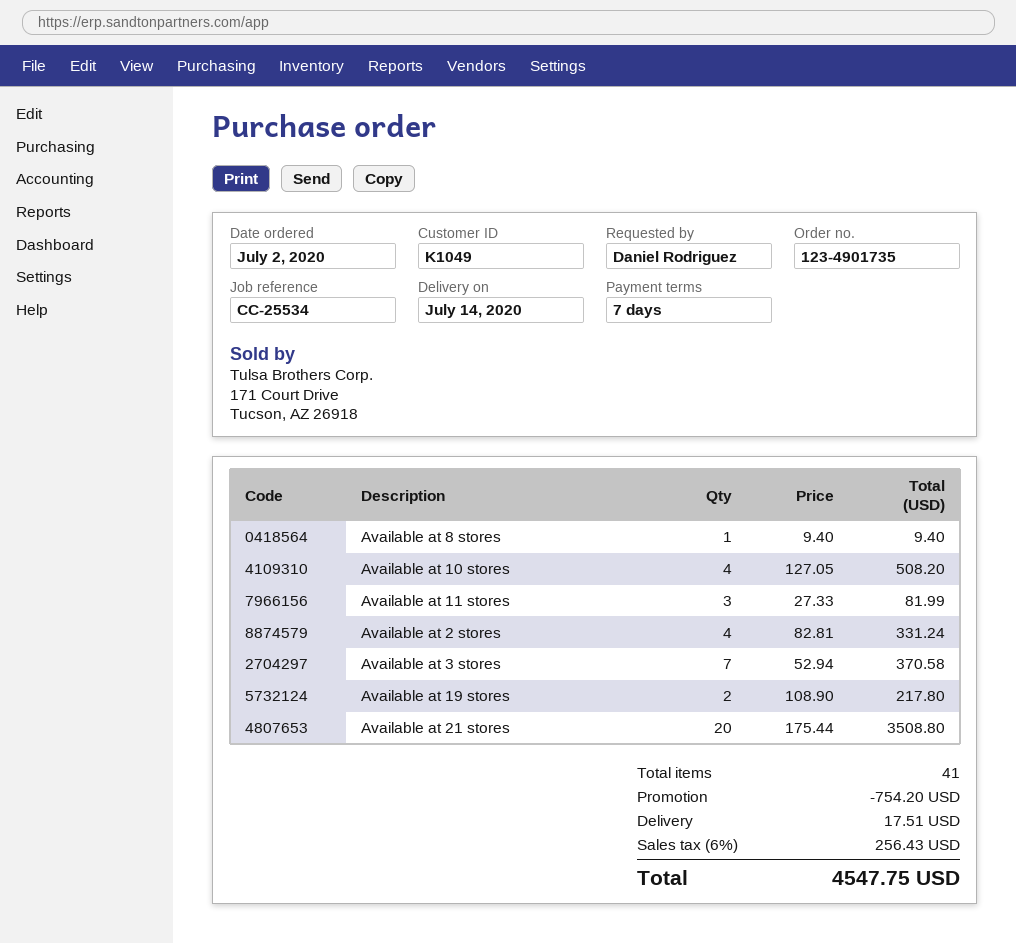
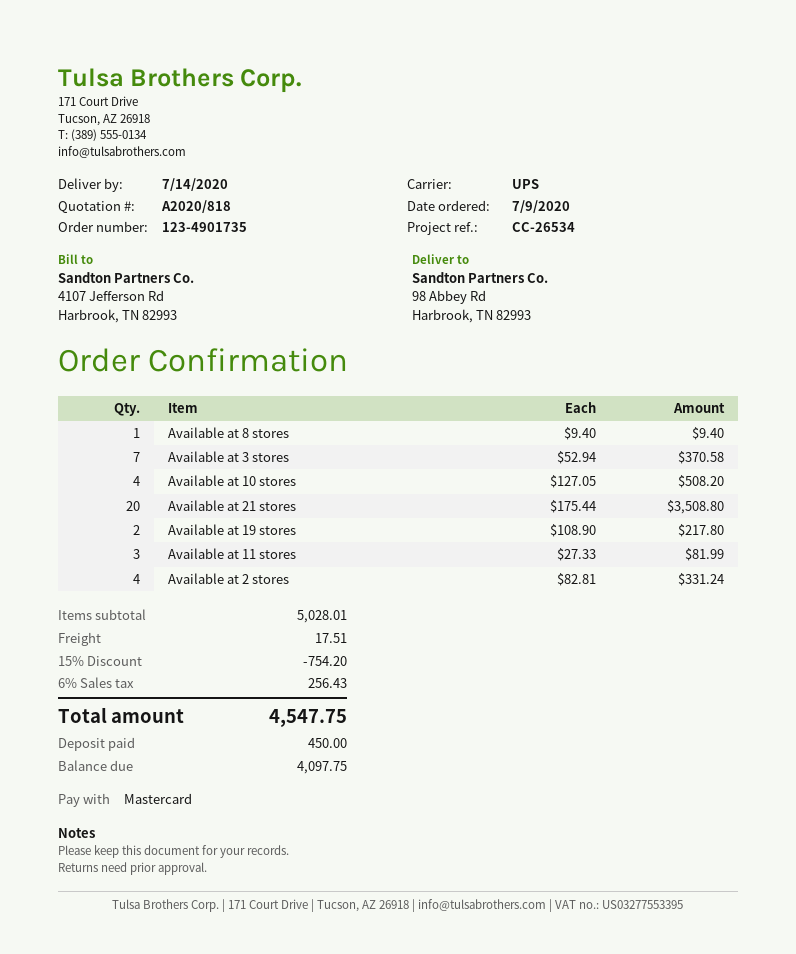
order date: 2020-07-02 -> 2020-07-09
reference: CC-25534 -> CC-26534

